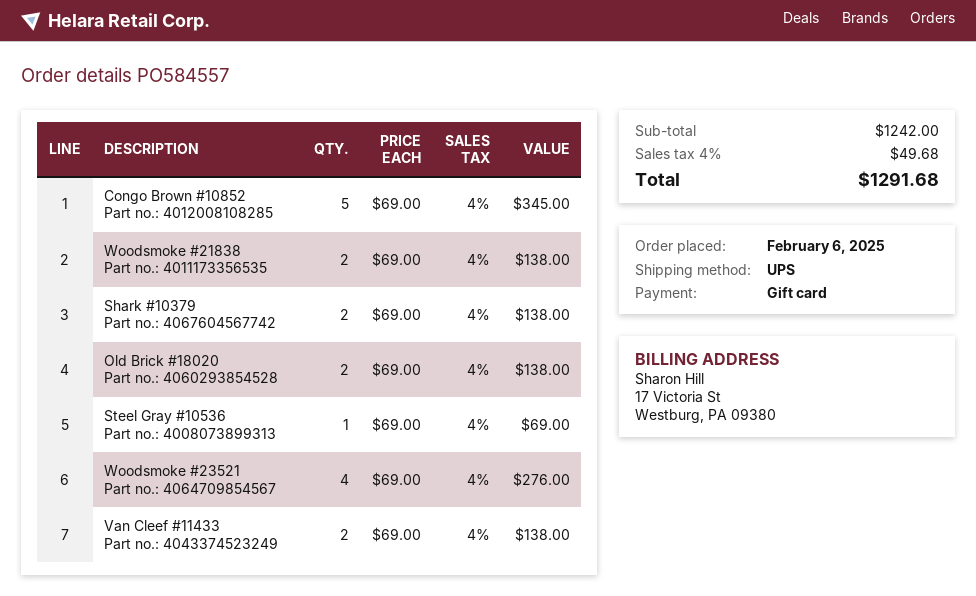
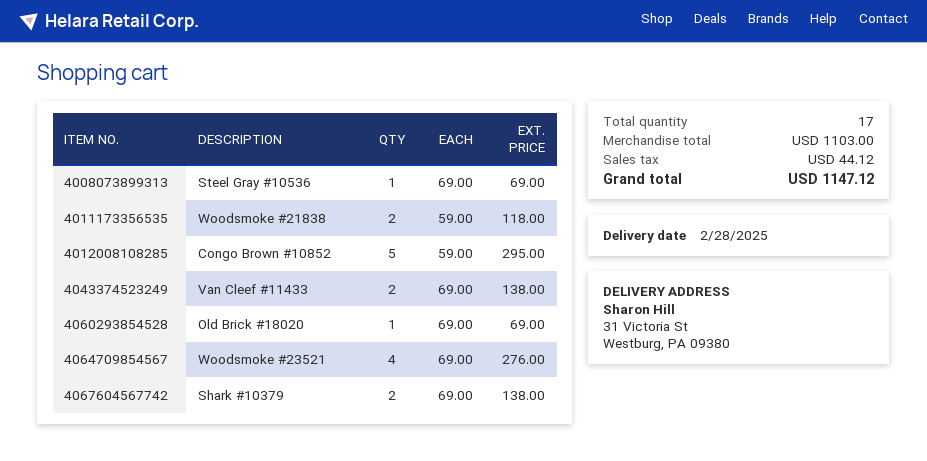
Congo Brown #10852: 5 x 69.00 = 345.00 -> 5 x 59.00 = 295.00
Woodsmoke #21838: 2 x 69.00 = 138.00 -> 2 x 59.00 = 118.00
Old Brick #18020: 2 x 69.00 = 138.00 -> 1 x 69.00 = 69.00
subtotal: 1242.00 -> 1103.00
tax: 49.68 -> 44.12
total: 1291.68 -> 1147.12

